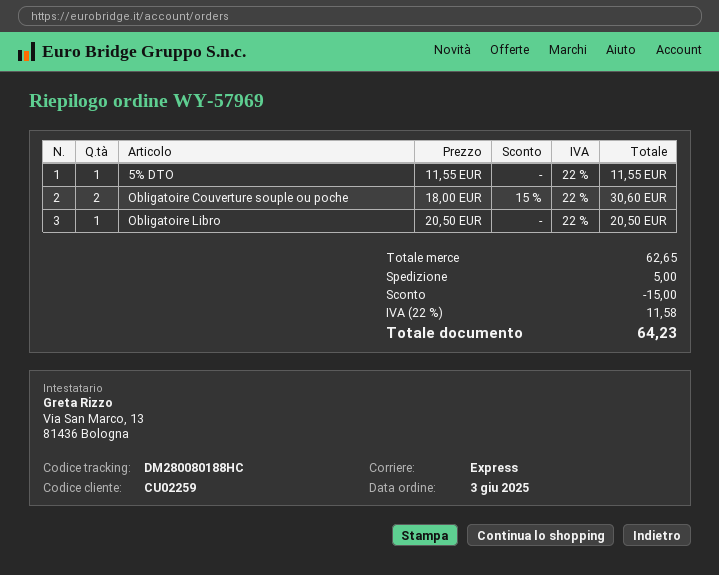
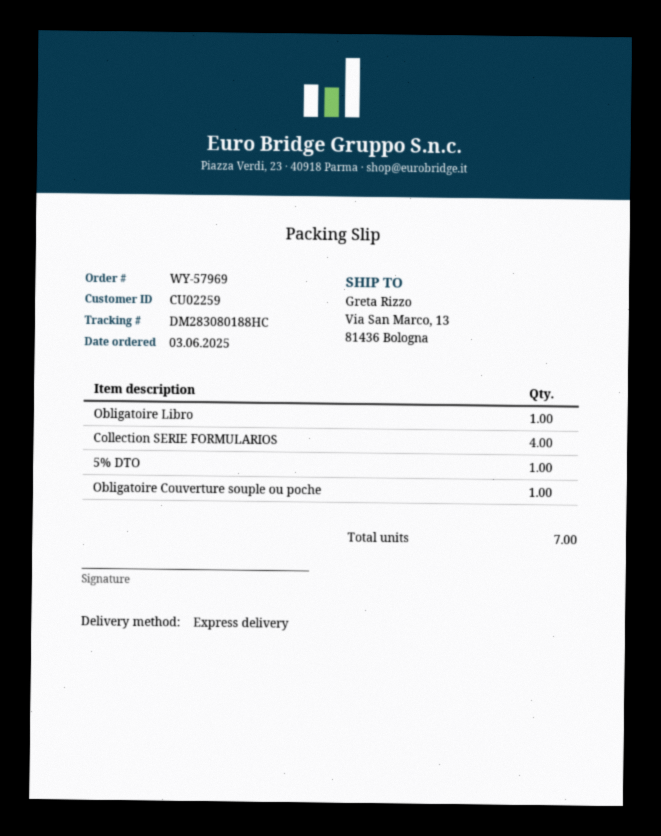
tracking number: DM280080188HC -> DM283080188HC
Obligatoire Couverture souple ou poche: 2 -> 1
Collection SERIE FORMULARIOS: none -> 4

